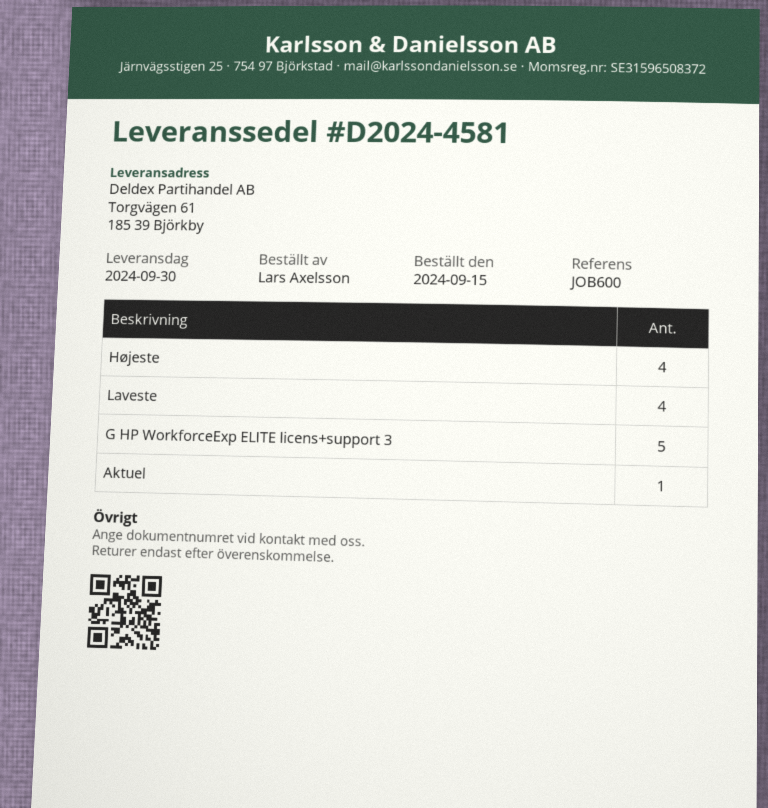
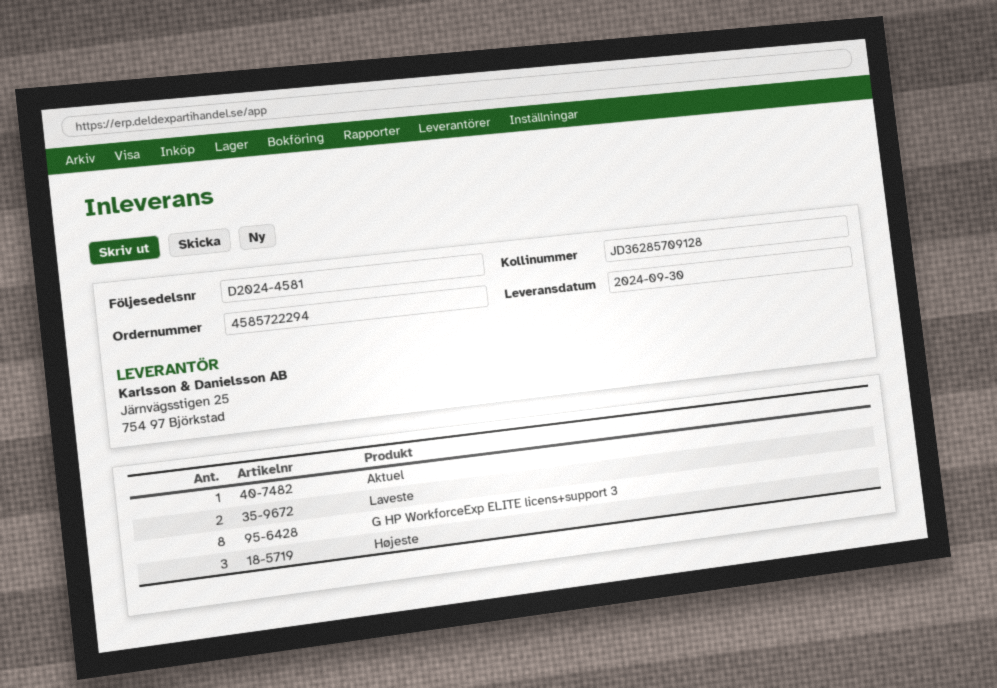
Højeste: 4 -> 3
Laveste: 4 -> 2
G HP WorkforceExp ELITE licens+support 3: 5 -> 8

